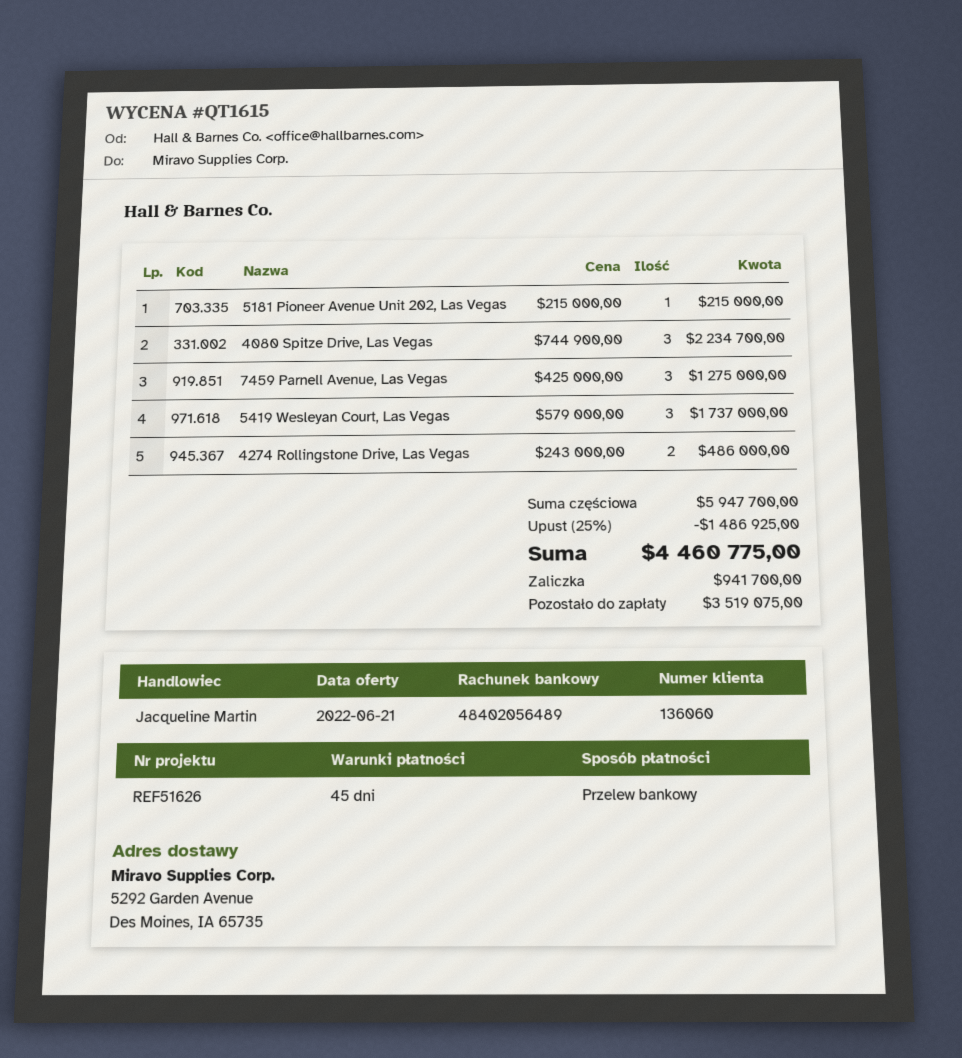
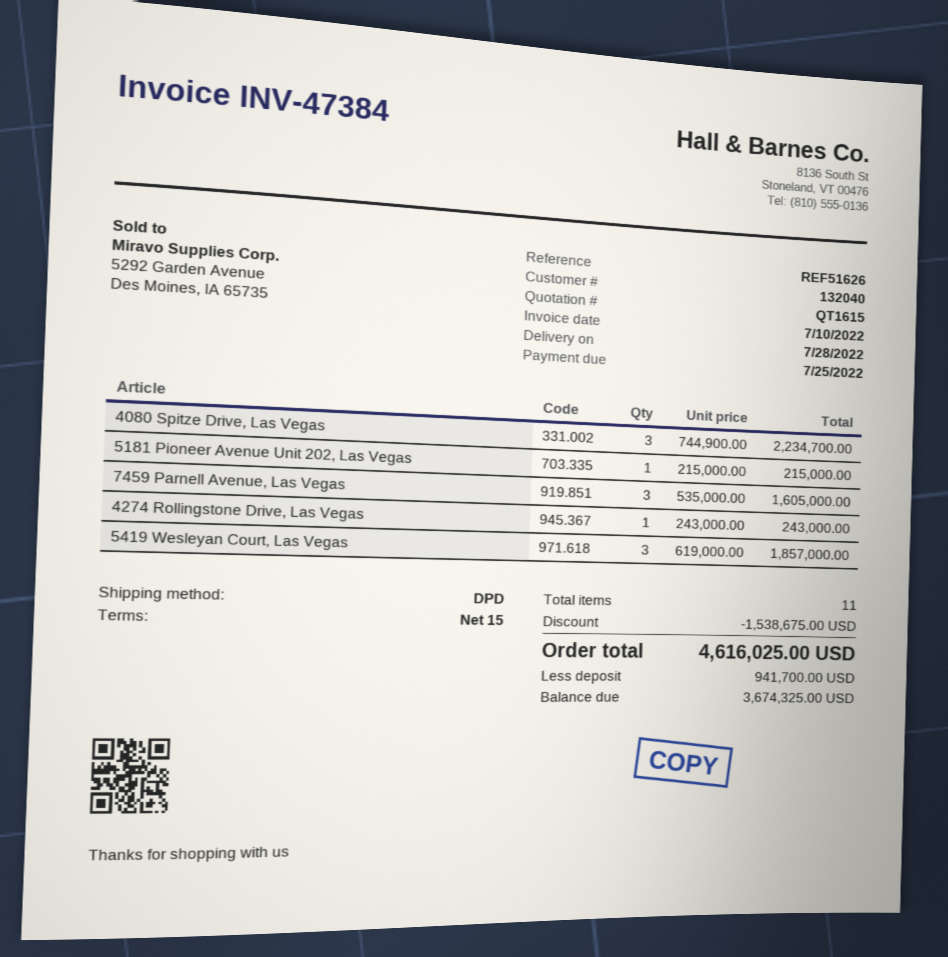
payment terms: 45 days -> 15 days
customer number: 136060 -> 132040
7459 Parnell Avenue, Las Vegas: 3 x 425000.00 = 1275000.00 -> 3 x 535000.00 = 1605000.00
5419 Wesleyan Court, Las Vegas: 3 x 579000.00 = 1737000.00 -> 3 x 619000.00 = 1857000.00
4274 Rollingstone Drive, Las Vegas: 2 x 243000.00 = 486000.00 -> 1 x 243000.00 = 243000.00
discount: 1486925.00 -> 1538675.00
total: 4460775.00 -> 4616025.00
balance: 3519075.00 -> 3674325.00

